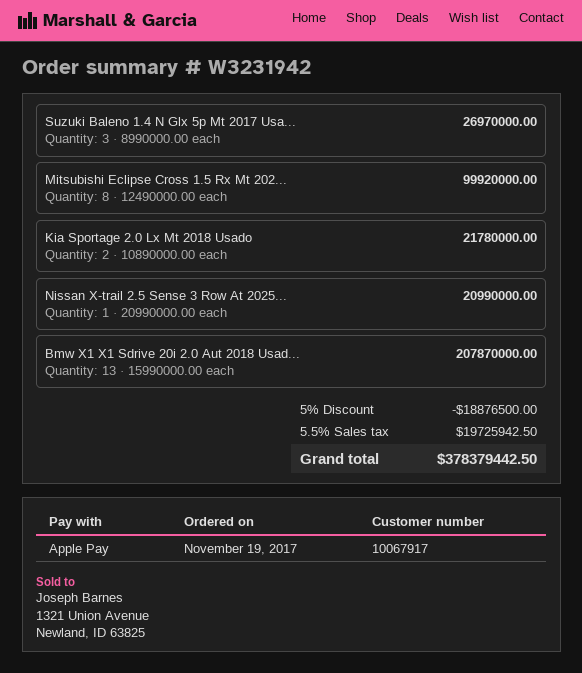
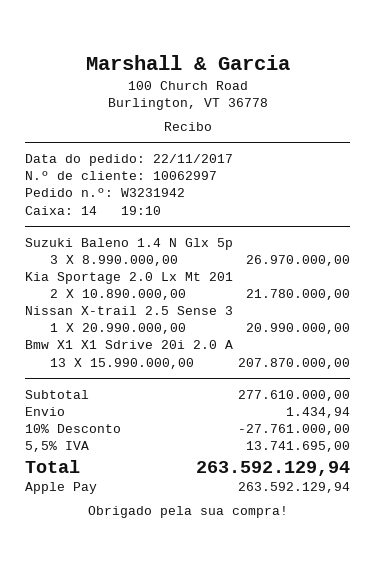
order date: 2017-11-19 -> 2017-11-22
customer number: 10067917 -> 10062997
Mitsubishi Eclipse Cross 1.5 Rx Mt 202...: 8 x 12490000.00 = 99920000.00 -> none
discount: 5% = 18876500.00 -> 10% = 27761000.00
shipping: none -> 1434.94
tax: 5.5% = 19725942.50 -> 5.5% = 13741695.00
total: 378379442.50 -> 263592129.94

